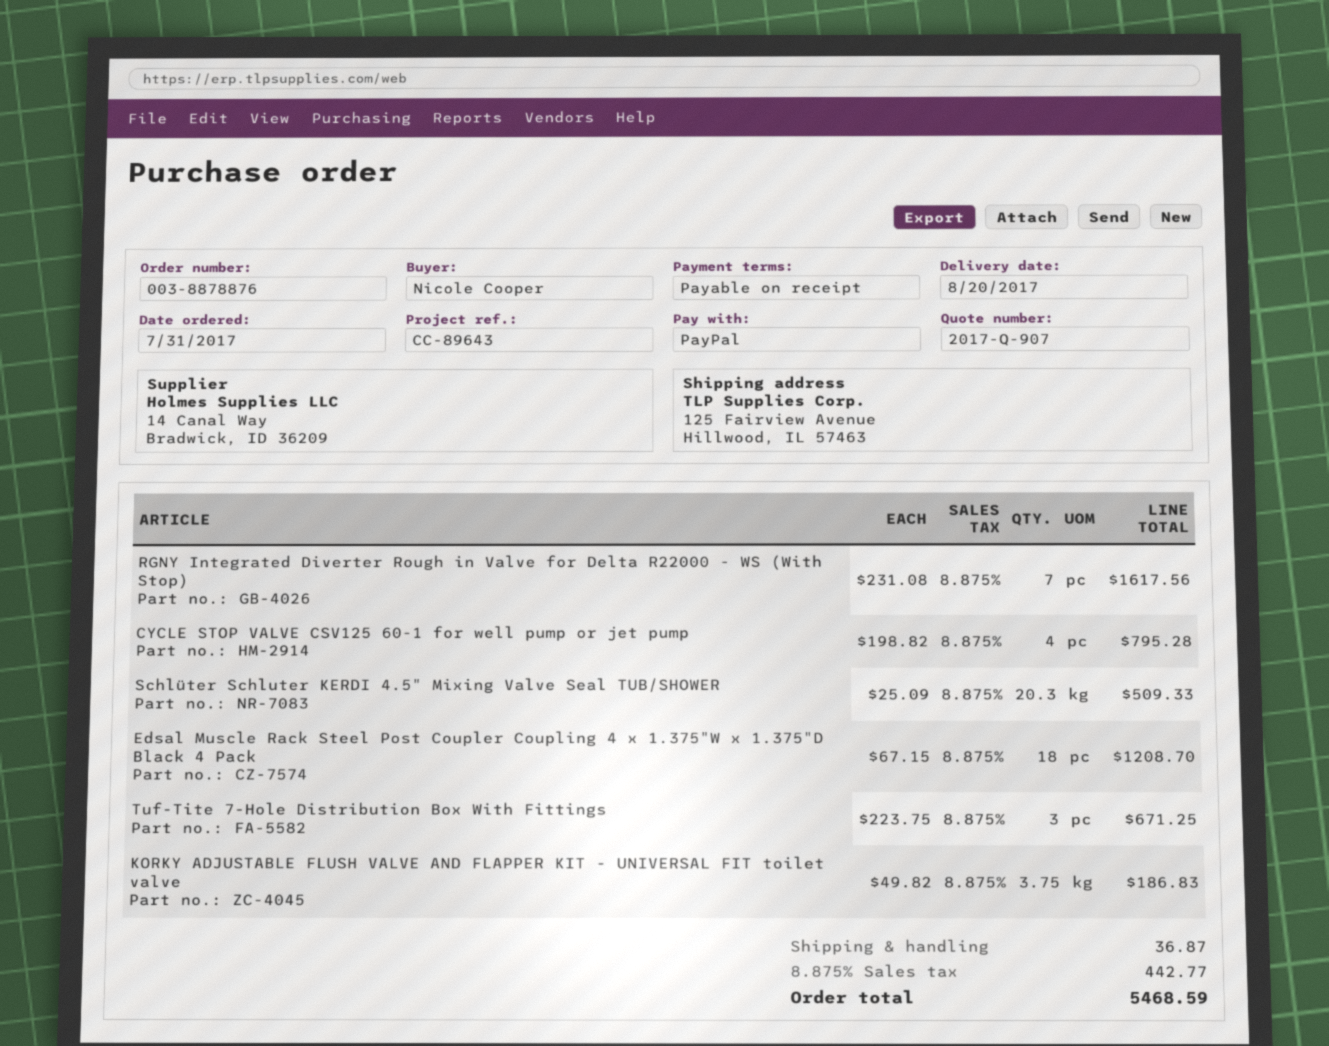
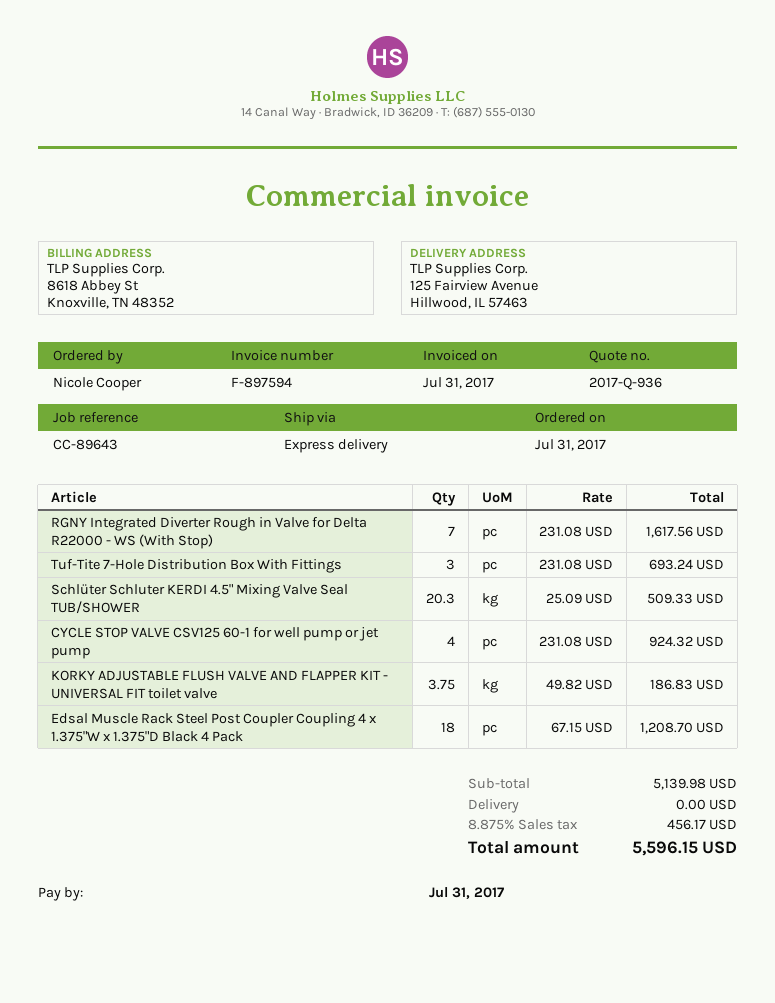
quote number: 2017-Q-907 -> 2017-Q-936
CYCLE STOP VALVE CSV125 60-1 for well pump or jet pump: 4 x 198.82 = 795.28 -> 4 x 231.08 = 924.32
Tuf-Tite 7-Hole Distribution Box With Fittings: 3 x 223.75 = 671.25 -> 3 x 231.08 = 693.24
shipping: 36.87 -> 0.00
tax: 8.875% = 442.77 -> 8.875% = 456.17
total: 5468.59 -> 5596.15

